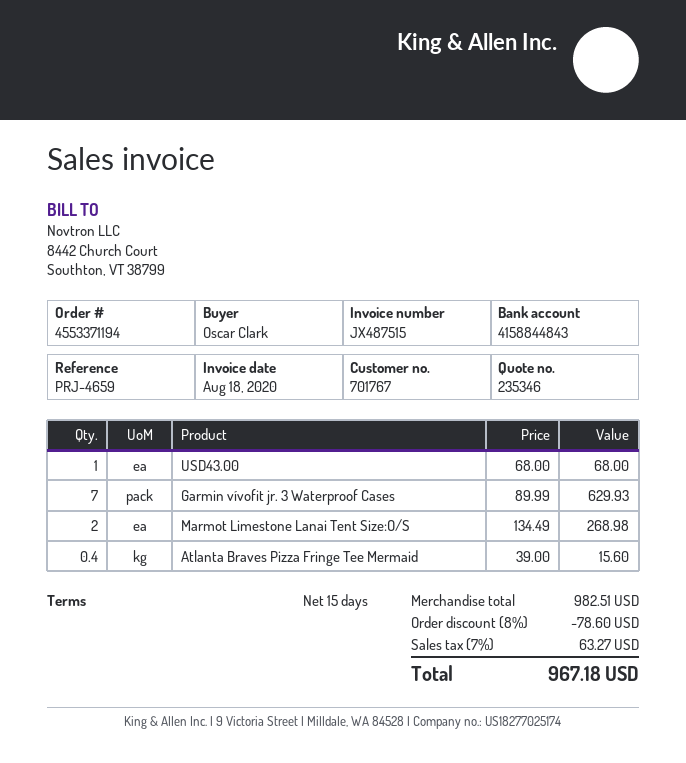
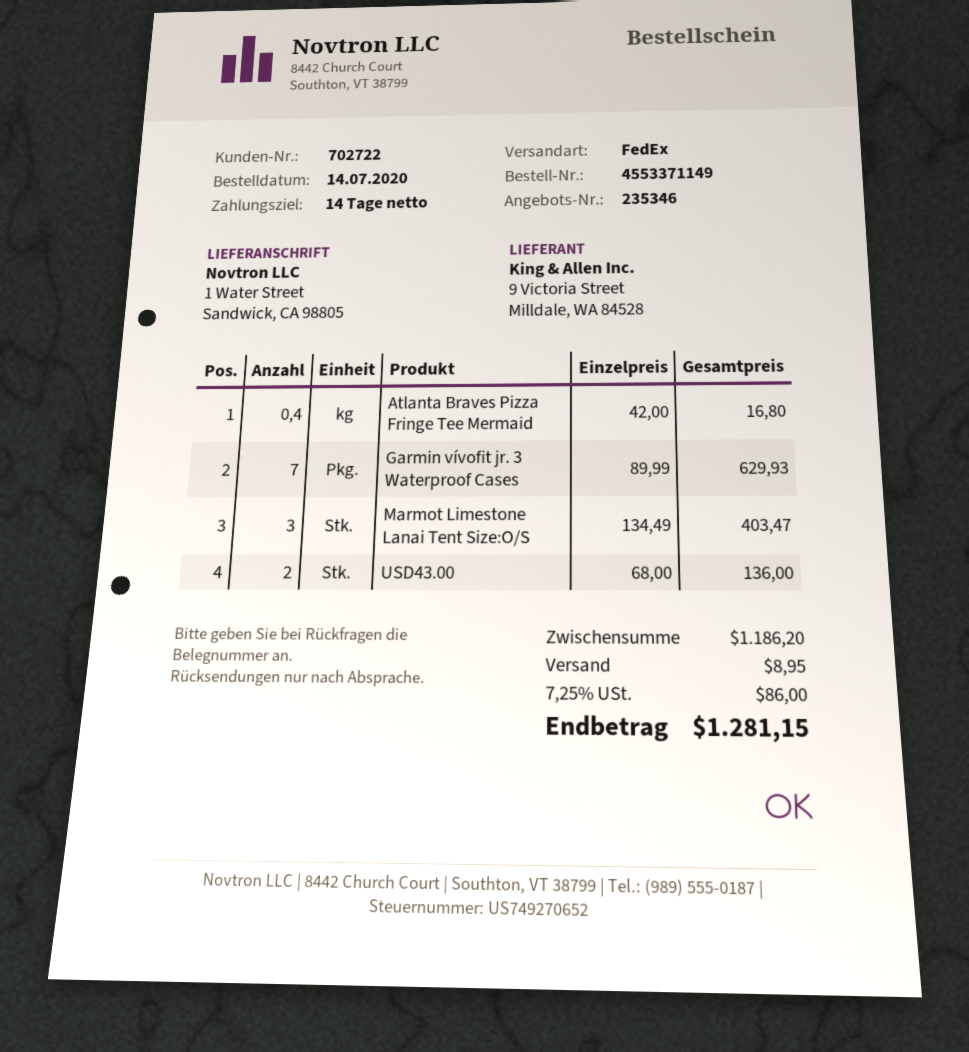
order number: 4553371194 -> 4553371149
payment terms: 15 days -> 14 days
customer number: 701767 -> 702722
USD43.00: 1 x 68.00 = 68.00 -> 2 x 68.00 = 136.00
Marmot Limestone Lanai Tent Size:O/S: 2 x 134.49 = 268.98 -> 3 x 134.49 = 403.47
Atlanta Braves Pizza Fringe Tee Mermaid: 0.4 x 39.00 = 15.60 -> 0.4 x 42.00 = 16.80
subtotal: 982.51 -> 1186.20
discount: 8% = 78.60 -> none
shipping: none -> 8.95
tax: 7% = 63.27 -> 7.25% = 86.00
total: 967.18 -> 1281.15

